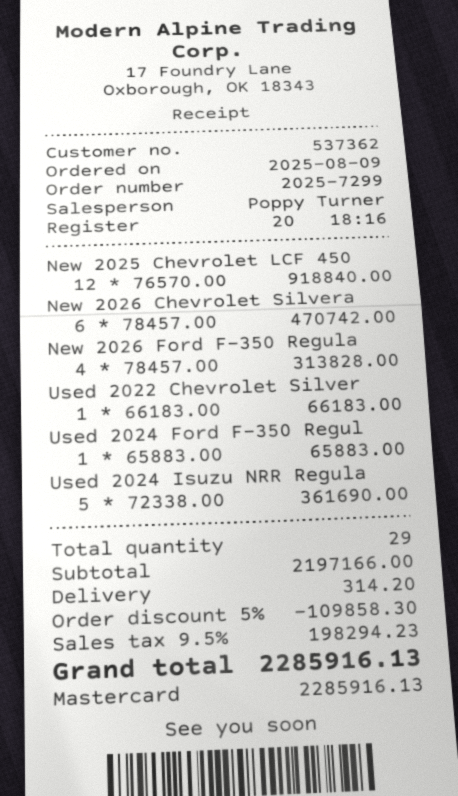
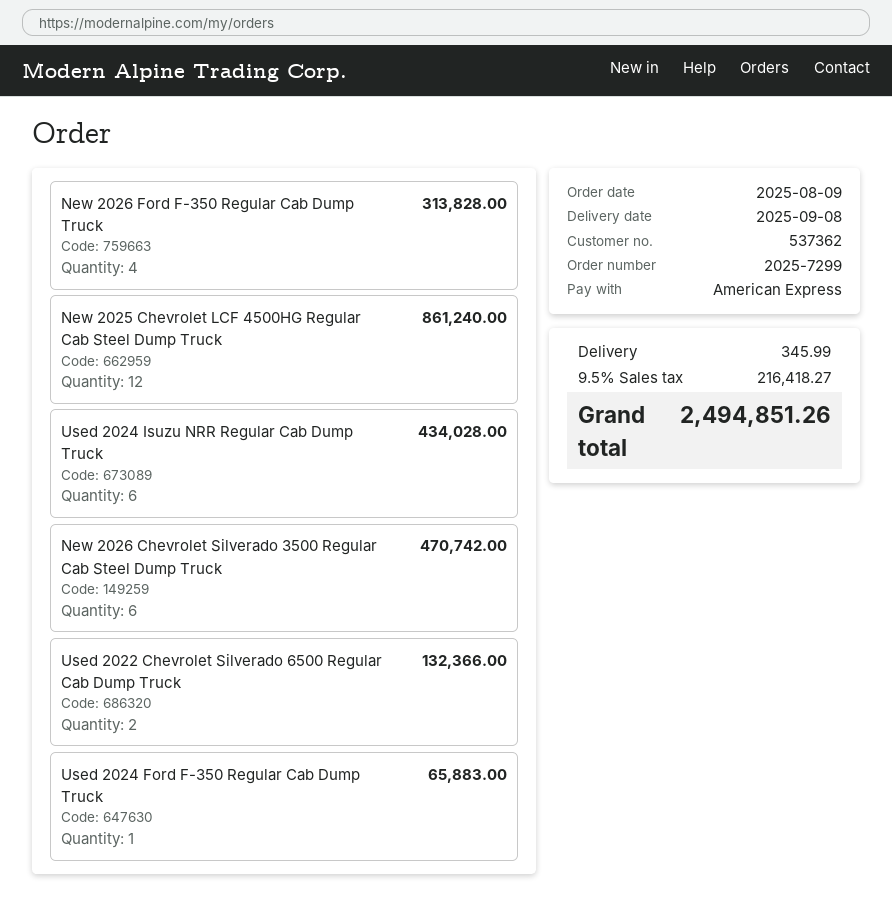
payment method: Mastercard -> American Express
New 2025 Chevrolet LCF 450: 12 for 918840.00 -> 12 for 861240.00
Used 2022 Chevrolet Silver: 1 for 66183.00 -> 2 for 132366.00
Used 2024 Isuzu NRR Regula: 5 for 361690.00 -> 6 for 434028.00
discount: 5% = 109858.30 -> none
shipping: 314.20 -> 345.99
tax: 9.5% = 198294.23 -> 9.5% = 216418.27
total: 2285916.13 -> 2494851.26

